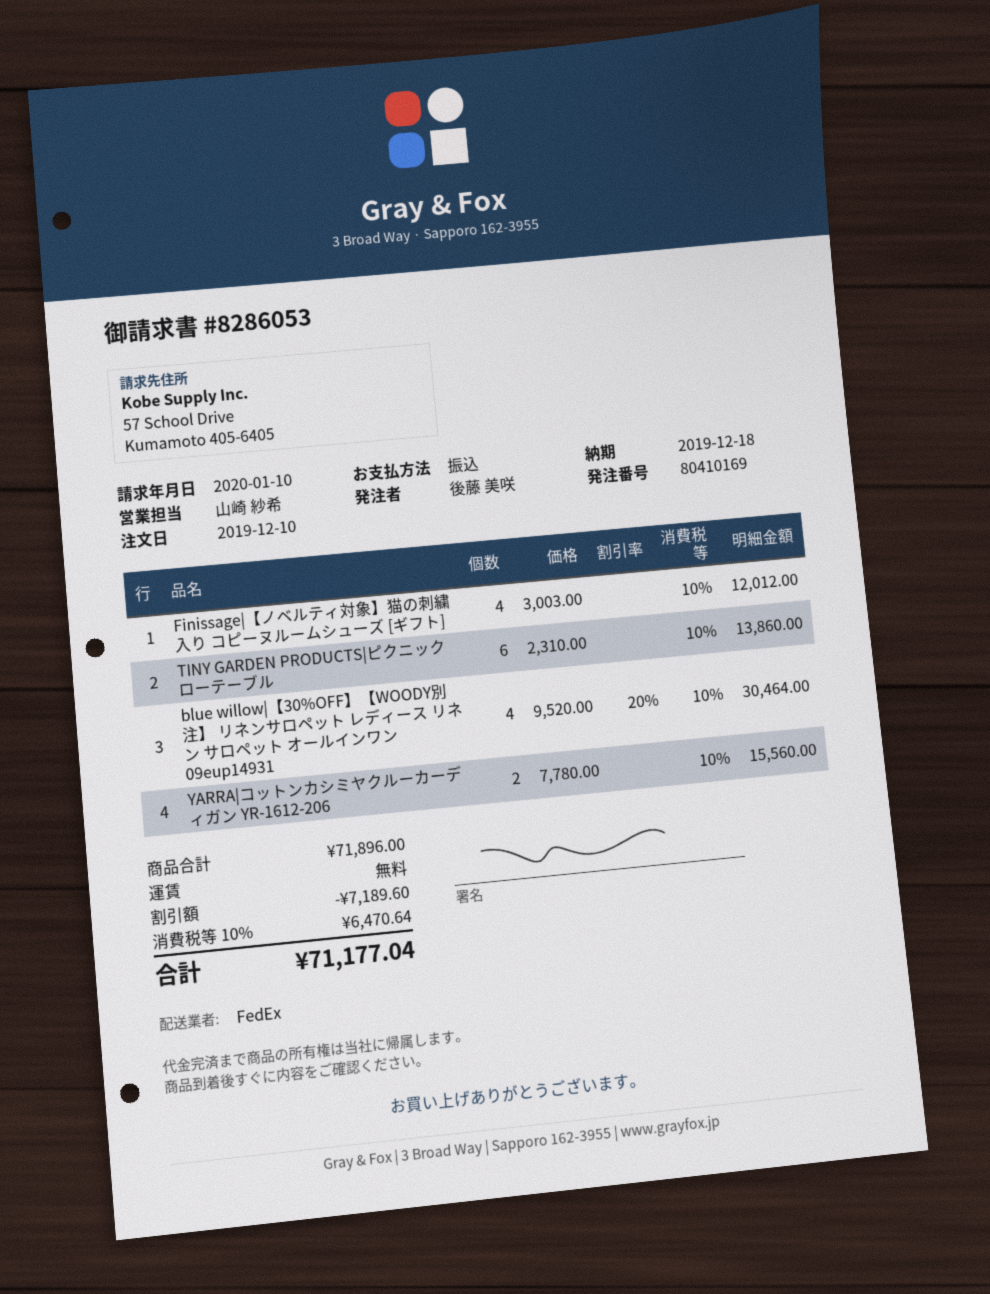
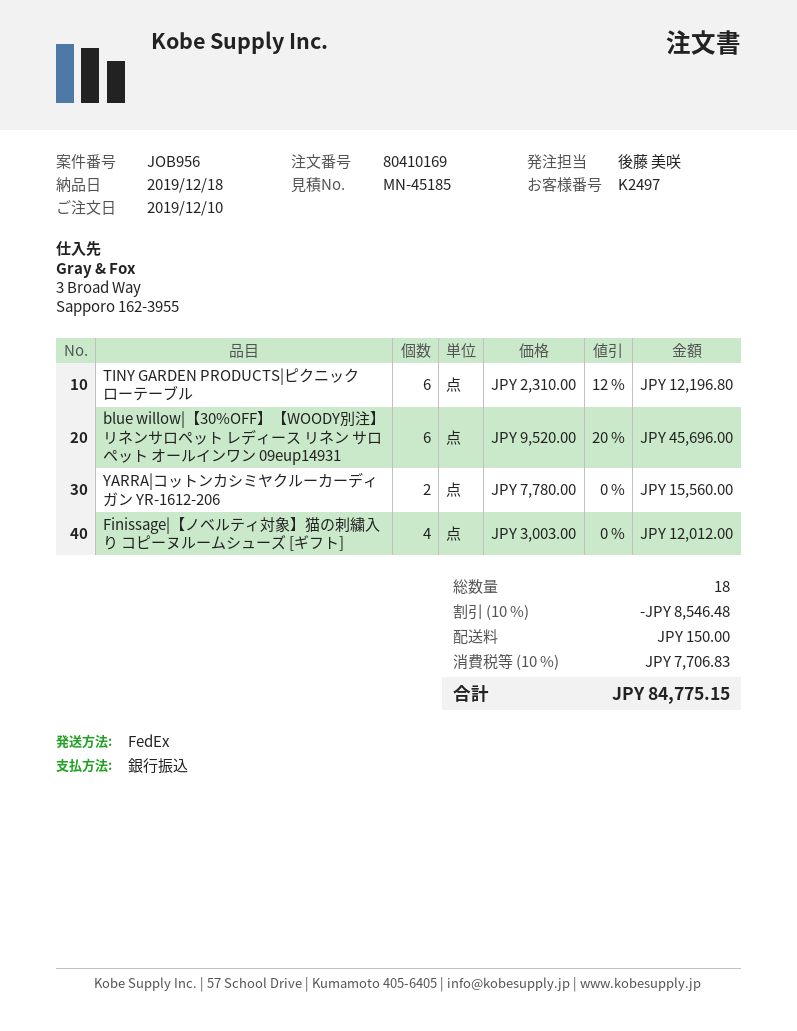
TINY GARDEN PRODUCTS|ピクニックローテーブル: 6 x 2310.00 = 13860.00 -> 6 x 2310.00 - 12% = 12196.80
blue willow|【30%OFF】【WOODY別注】 リネンサロペット レディース リネン サロペット オールインワン 09eup14931: 4 x 9520.00 - 20% = 30464.00 -> 6 x 9520.00 - 20% = 45696.00
discount: 7189.60 -> 8546.48
shipping: 0.00 -> 150.00
tax: 10% = 6470.64 -> 10% = 7706.83
total: 71177.04 -> 84775.15

